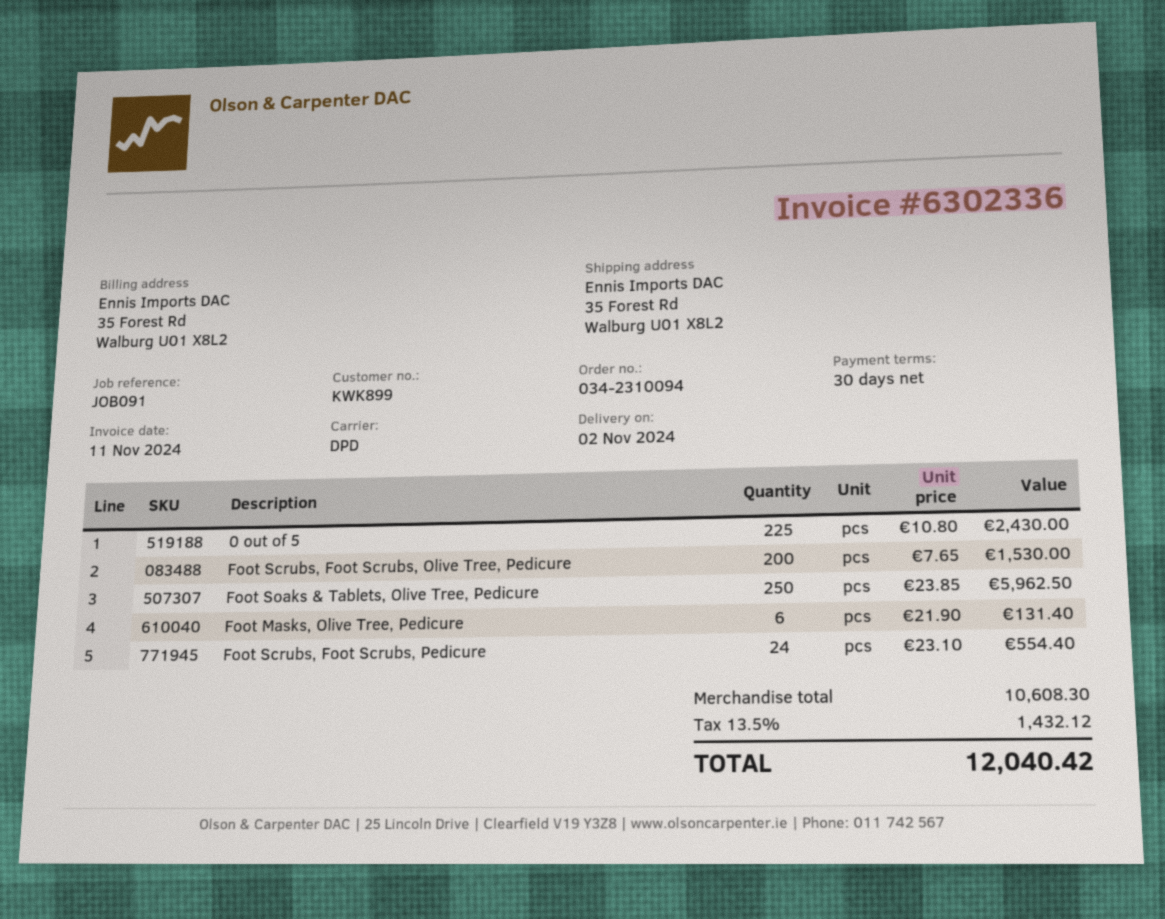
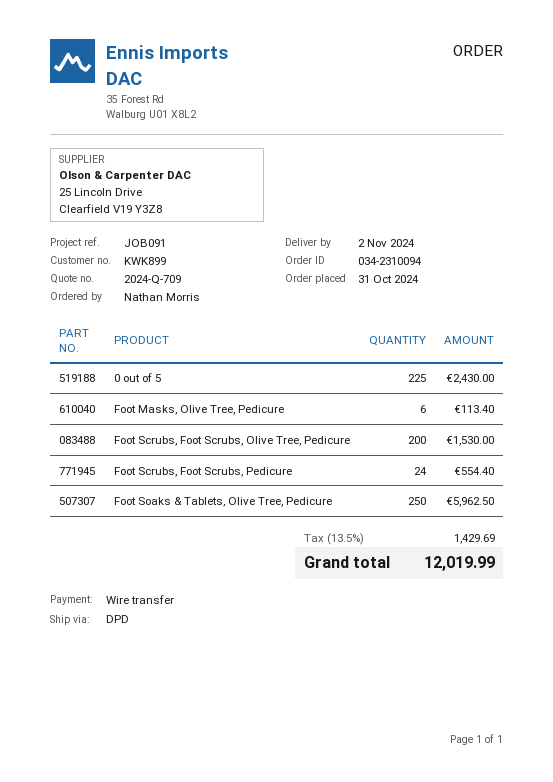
Foot Masks, Olive Tree, Pedicure: 6 for 131.40 -> 6 for 113.40
tax: 13.5% = 1432.12 -> 13.5% = 1429.69
total: 12040.42 -> 12019.99

